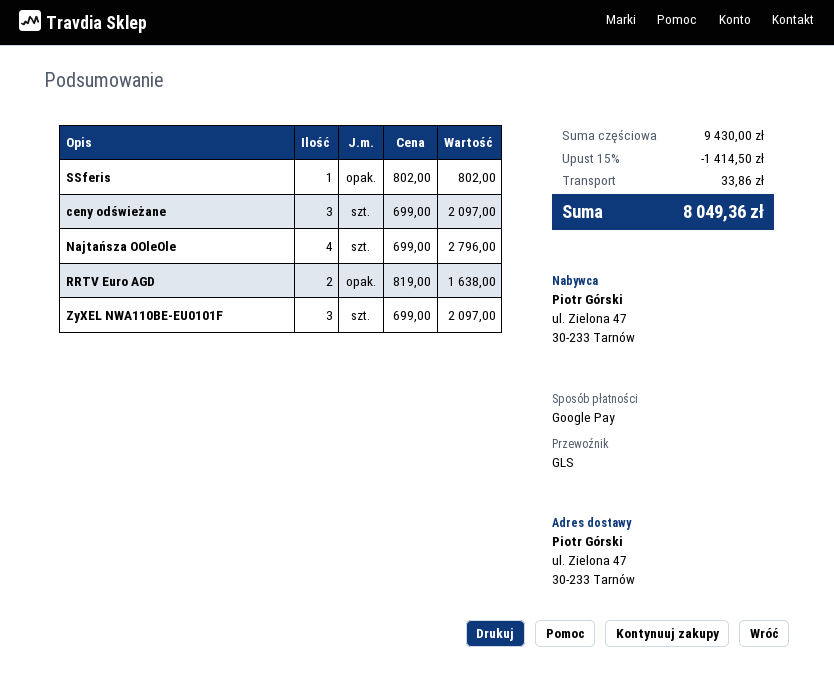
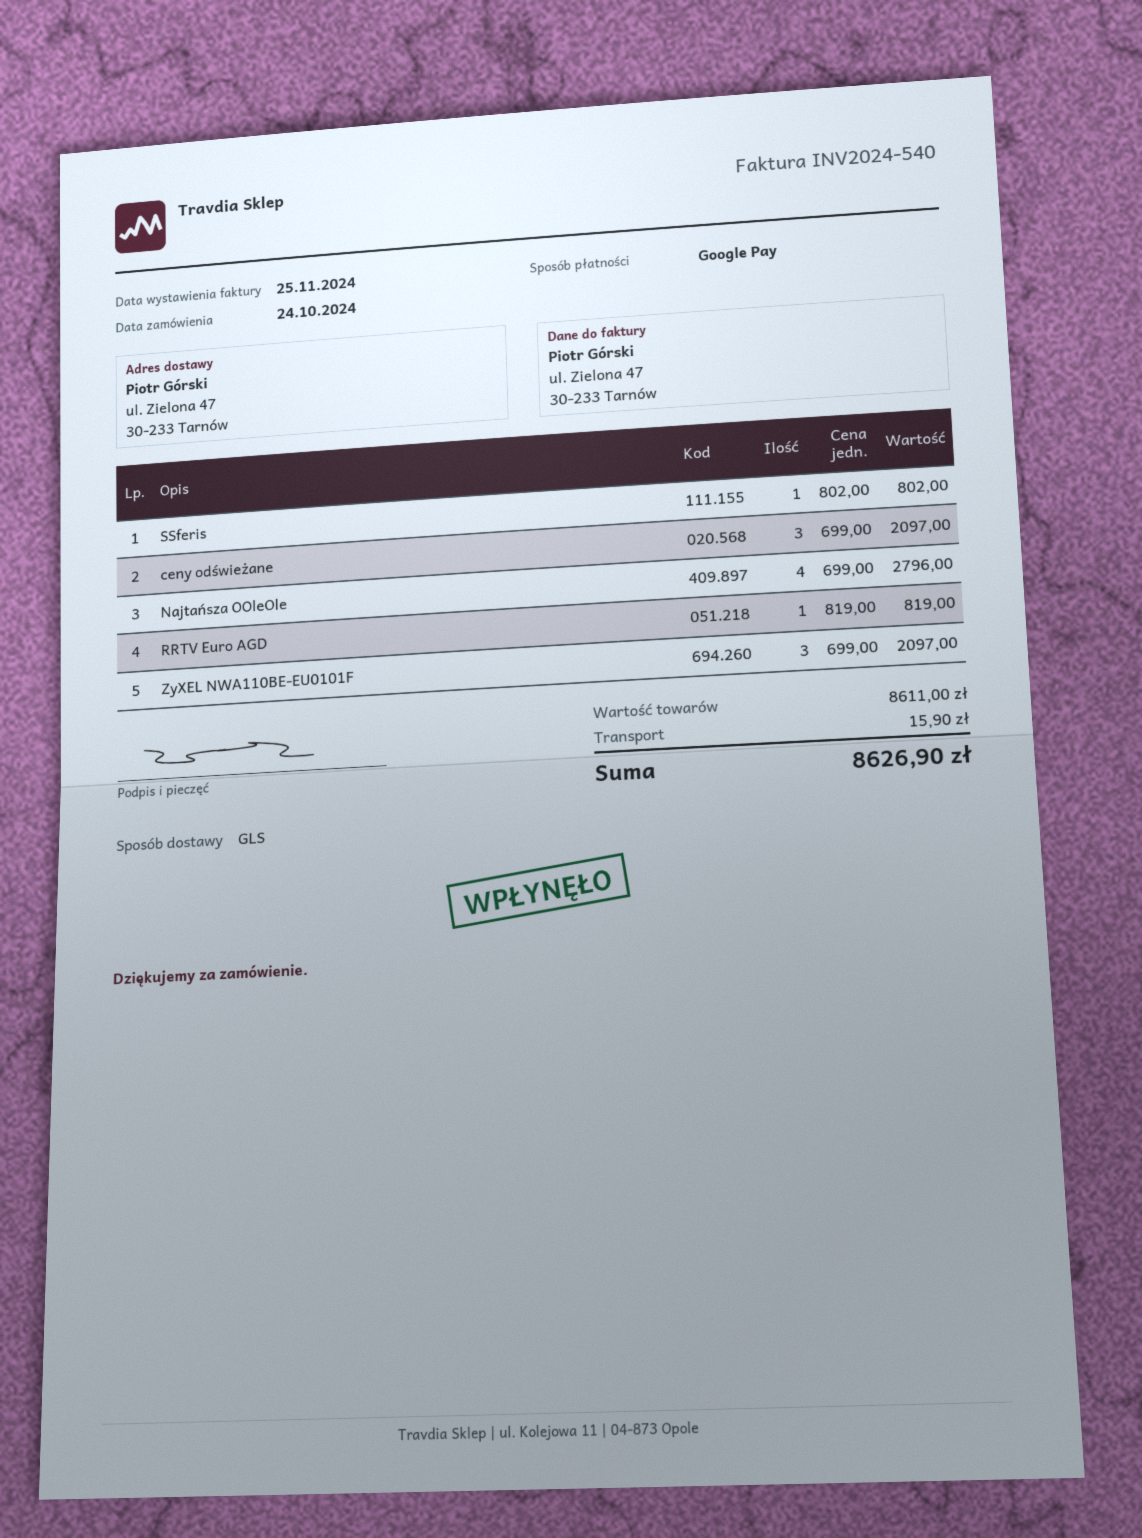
RRTV Euro AGD: 2 x 819.00 = 1638.00 -> 1 x 819.00 = 819.00
subtotal: 9430.00 -> 8611.00
discount: 15% = 1414.50 -> none
shipping: 33.86 -> 15.90
total: 8049.36 -> 8626.90

